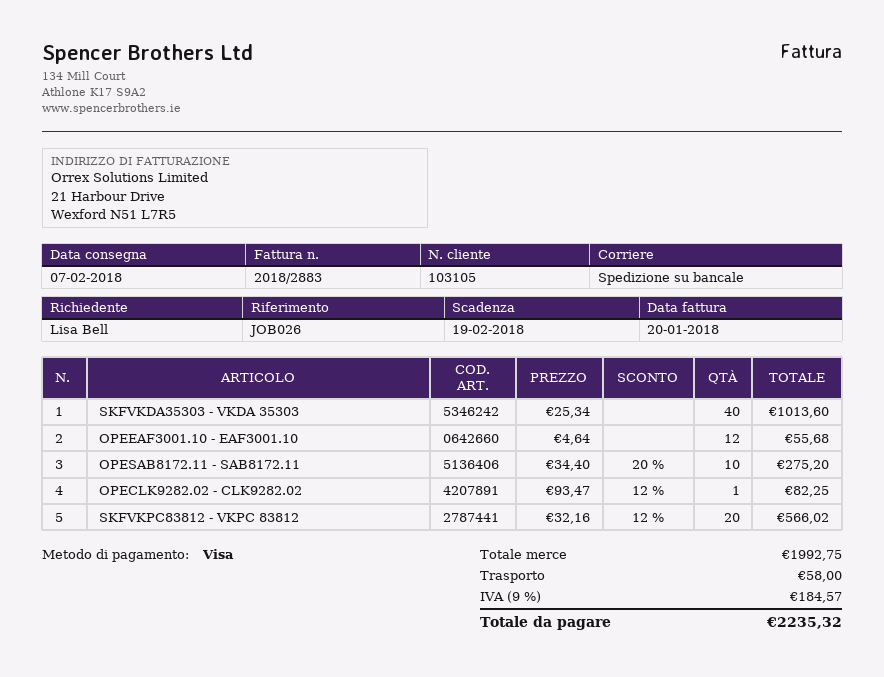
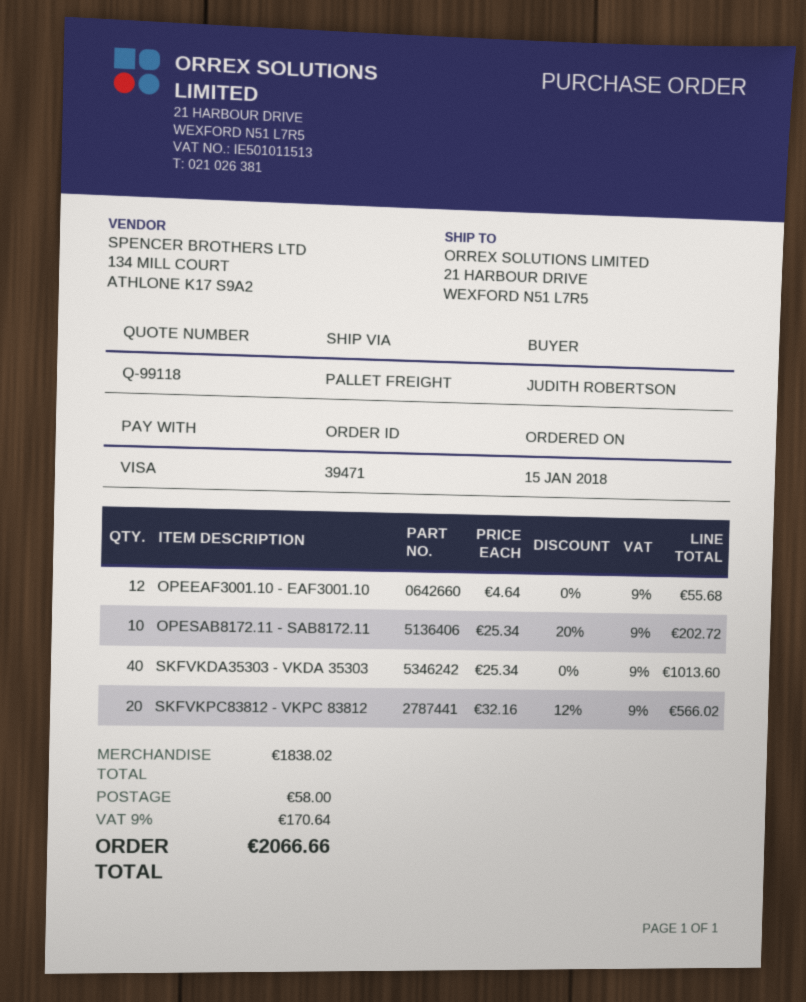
ordered by: Lisa Bell -> JUDITH ROBERTSON
OPESAB8172.11 - SAB8172.11: 10 x 34.40 - 20% = 275.20 -> 10 x 25.34 - 20% = 202.72
OPECLK9282.02 - CLK9282.02: 1 x 93.47 - 12% = 82.25 -> none
subtotal: 1992.75 -> 1838.02
tax: 9% = 184.57 -> 9% = 170.64
total: 2235.32 -> 2066.66

